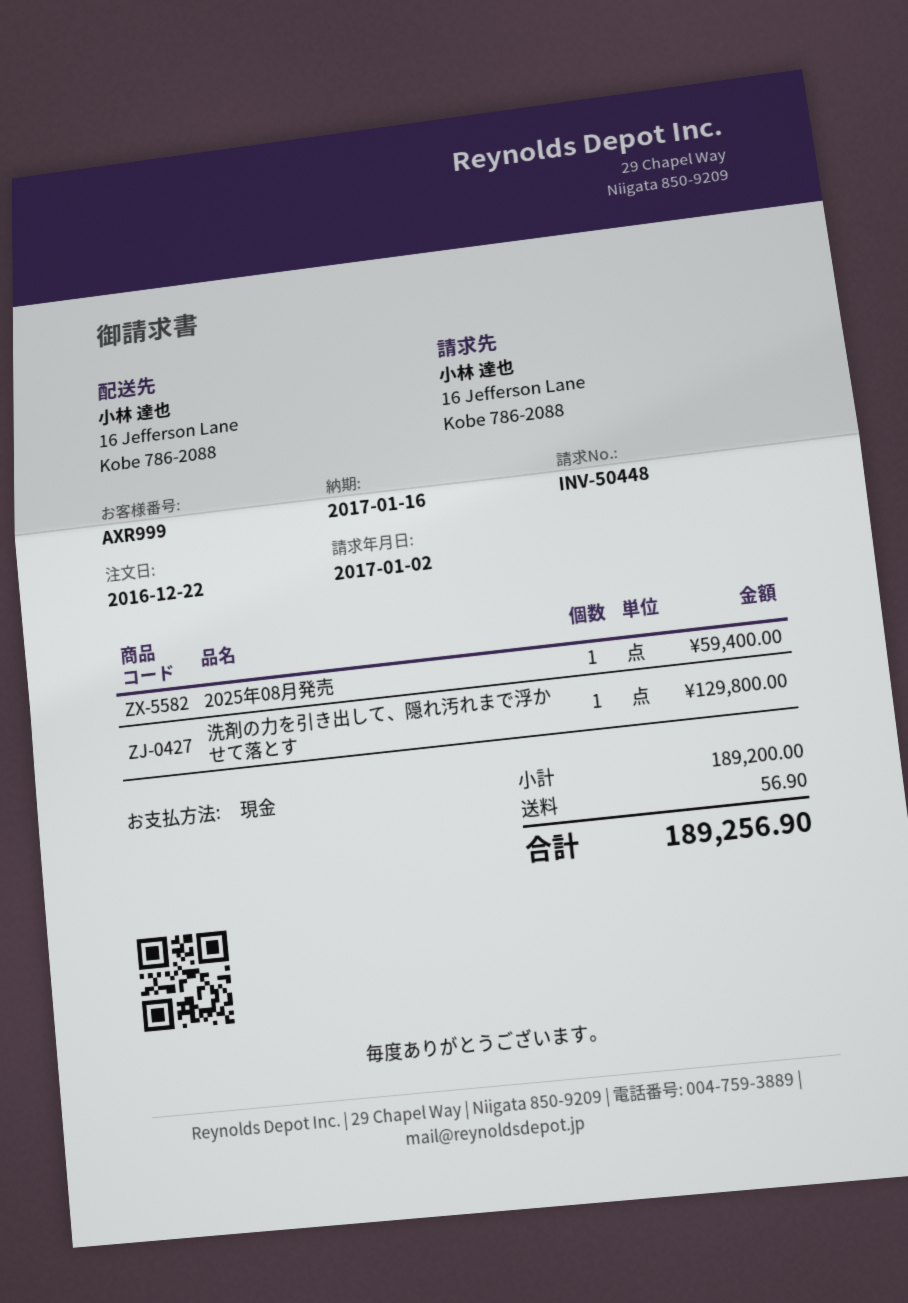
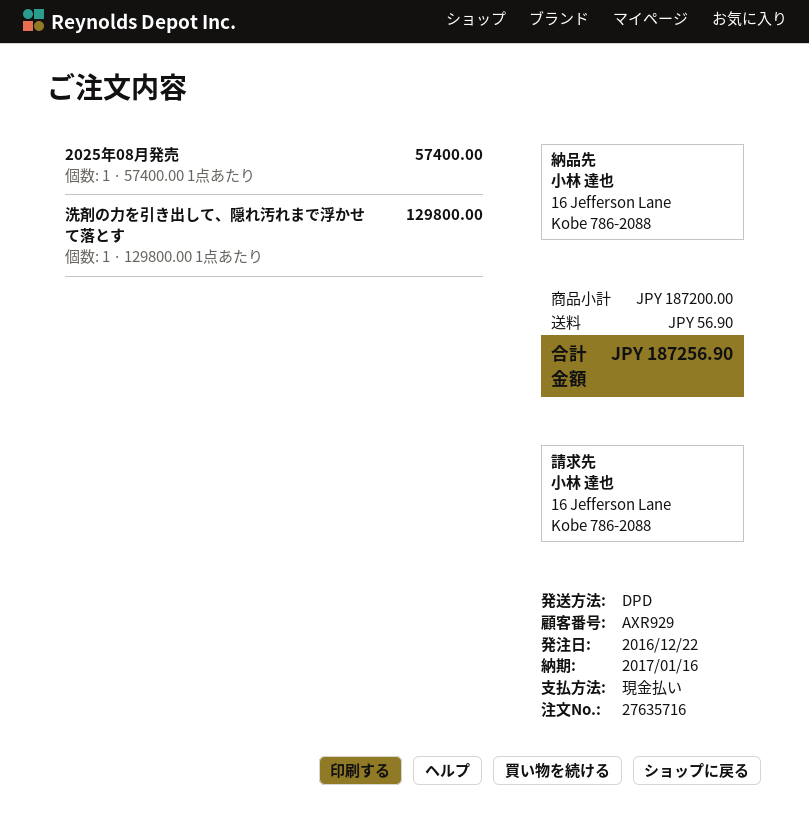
customer number: AXR999 -> AXR929
2025年08月発売: 1 for 59400.00 -> 1 for 57400.00
subtotal: 189200.00 -> 187200.00
total: 189256.90 -> 187256.90

